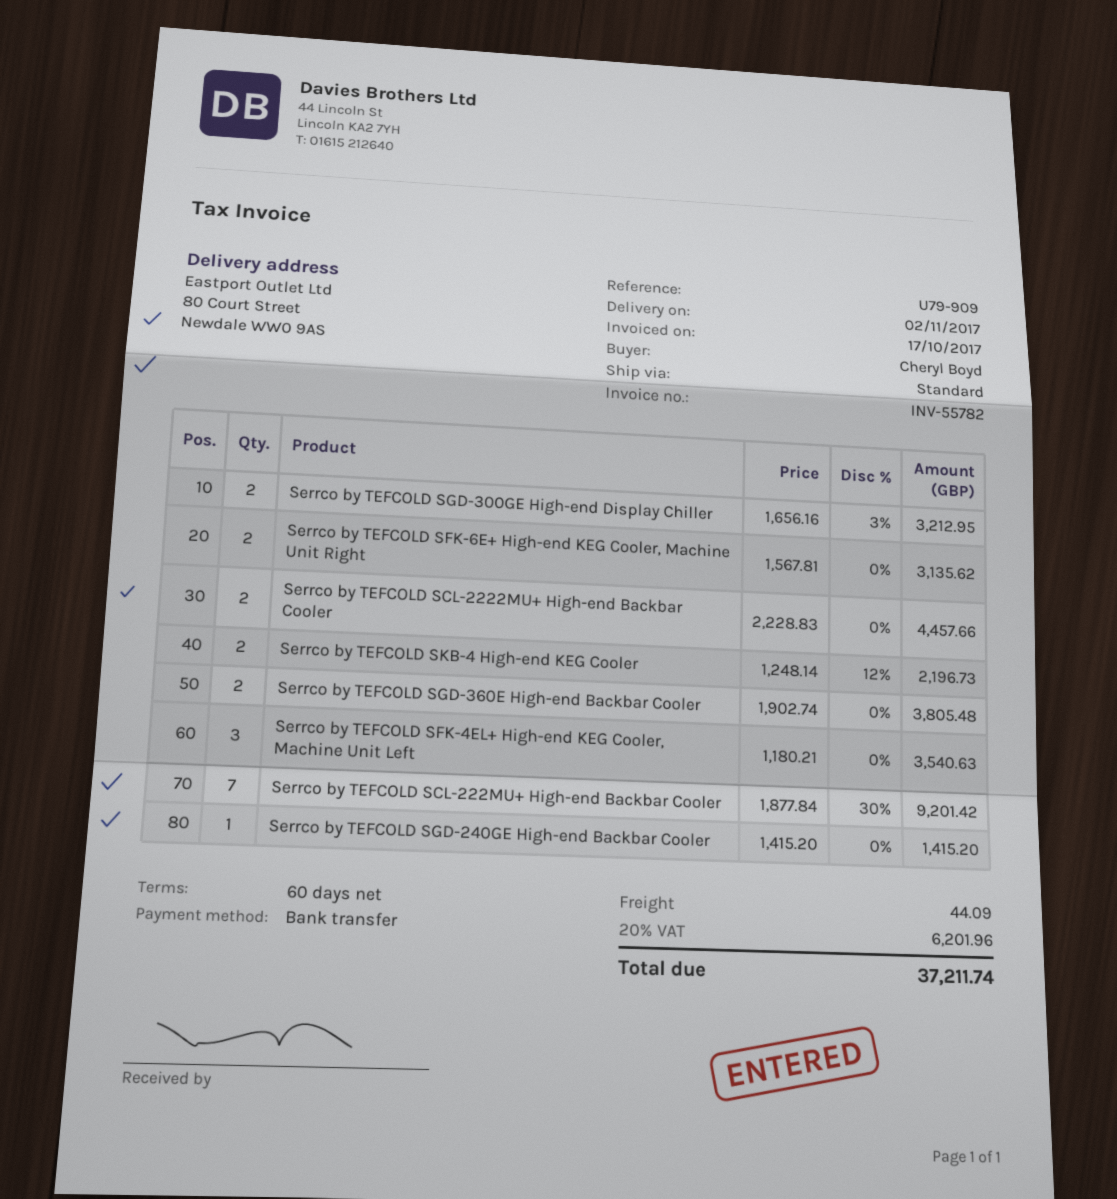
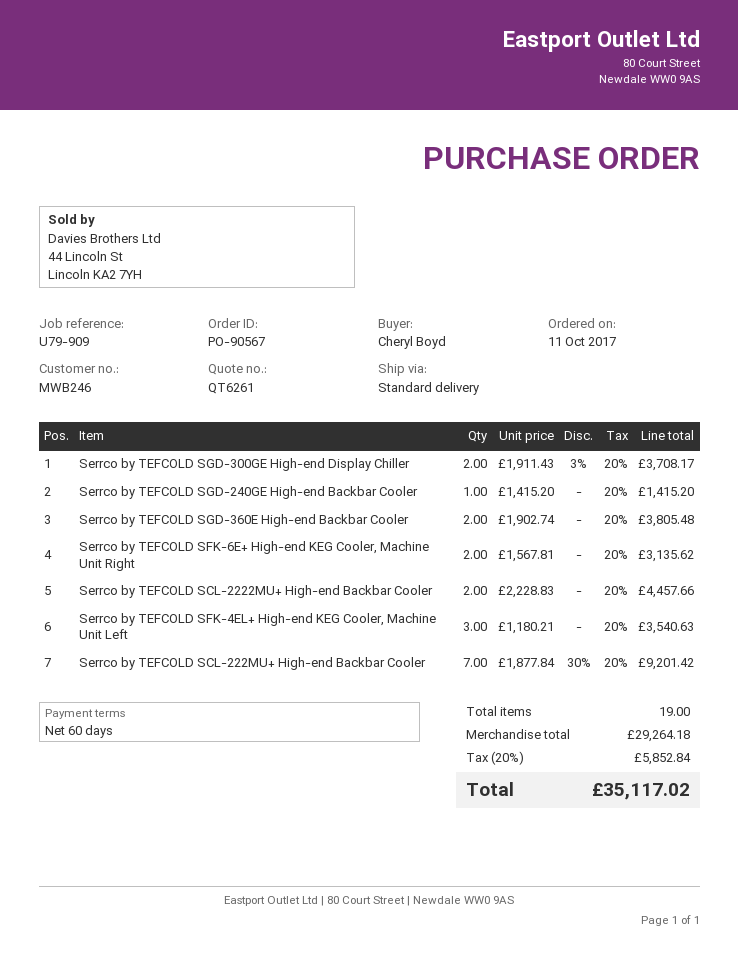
Serrco by TEFCOLD SGD-300GE High-end Display Chiller: 2 x 1656.16 - 3% = 3212.95 -> 2 x 1911.43 - 3% = 3708.17
Serrco by TEFCOLD SKB-4 High-end KEG Cooler: 2 x 1248.14 - 12% = 2196.73 -> none
shipping: 44.09 -> none
tax: 20% = 6201.96 -> 20% = 5852.84
total: 37211.74 -> 35117.02

